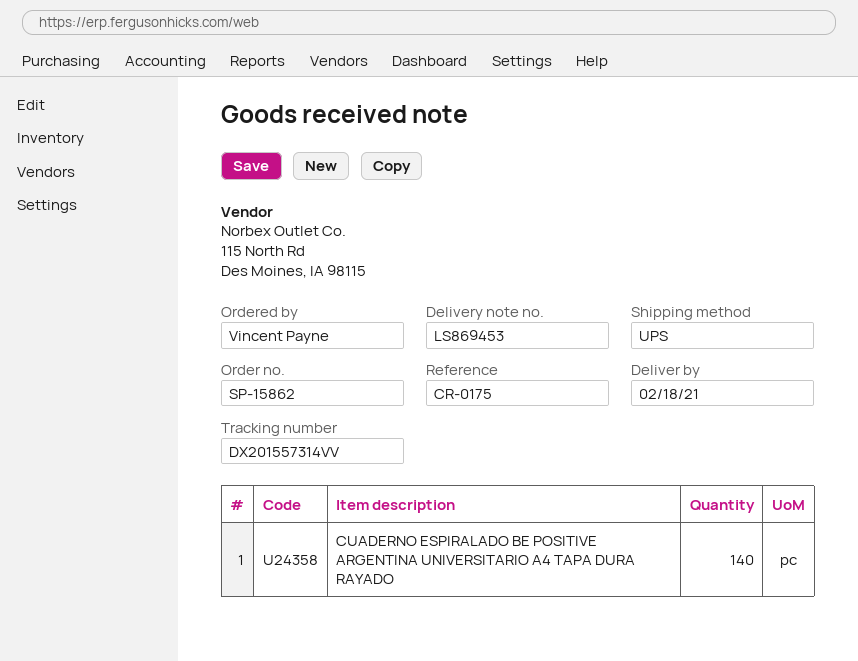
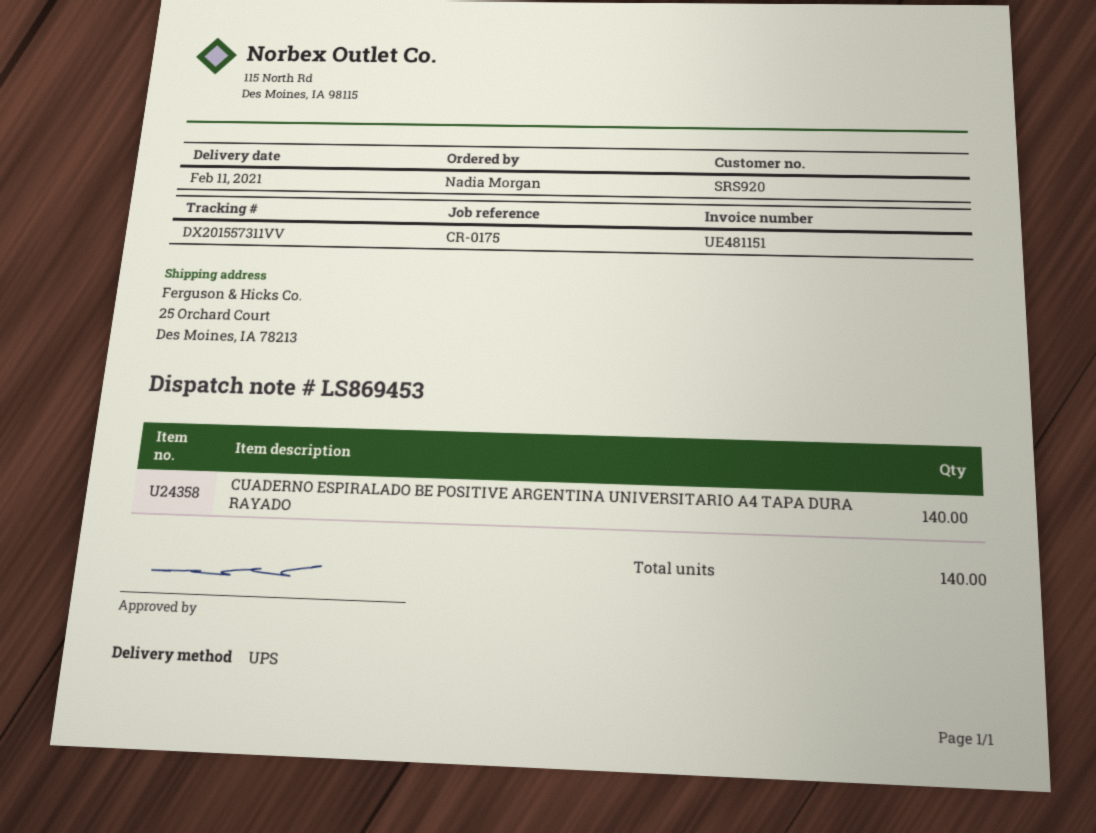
delivery date: 2021-02-18 -> 2021-02-11
ordered by: Vincent Payne -> Nadia Morgan
tracking number: DX201557314VV -> DX201557311VV

